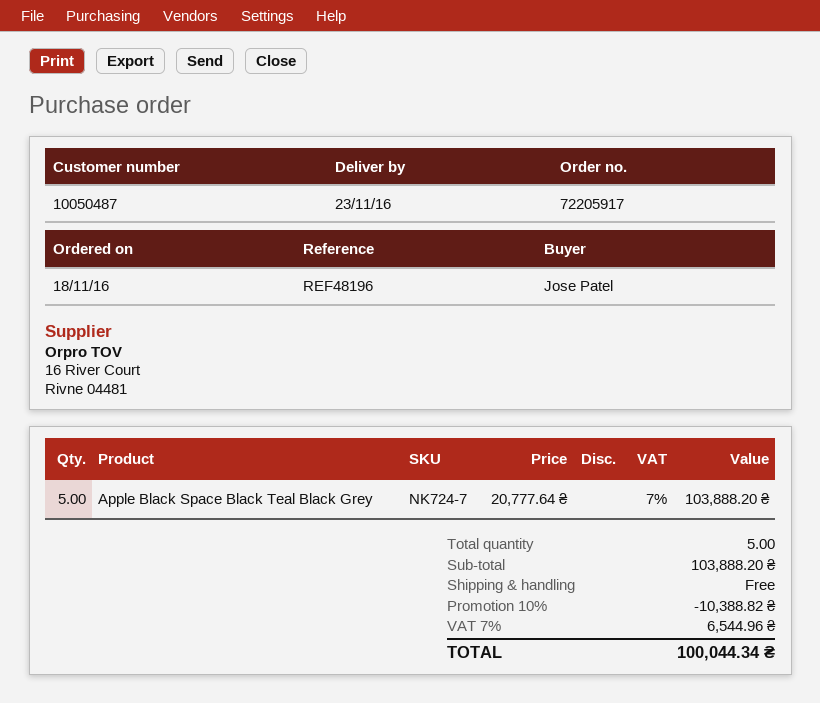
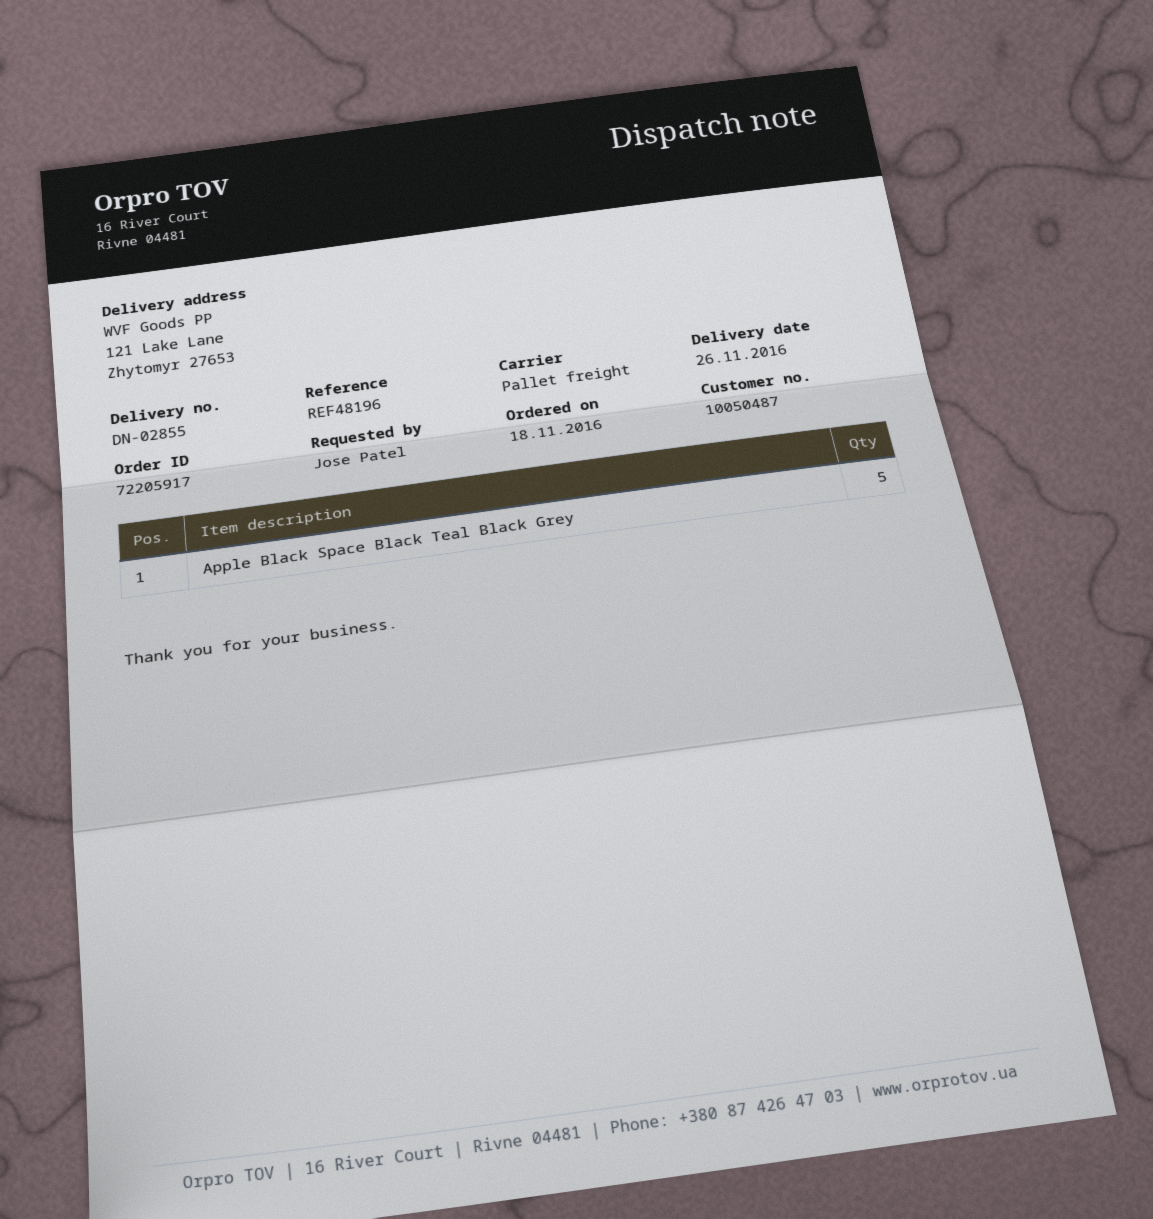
delivery date: 2016-11-23 -> 2016-11-26

